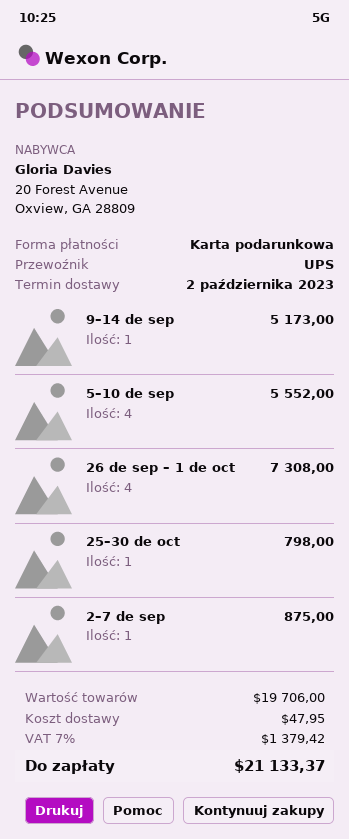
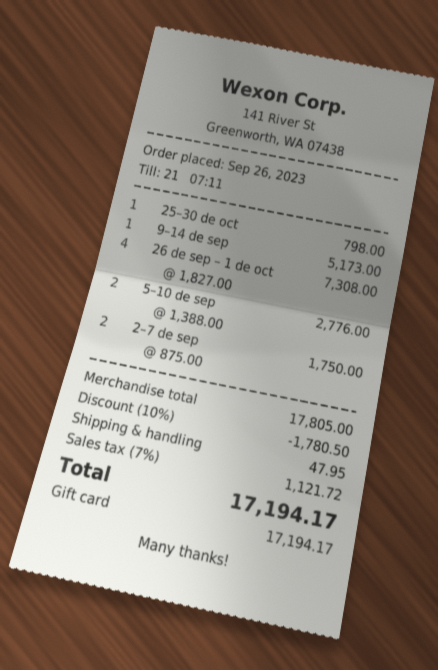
5–10 de sep: 4 for 5552.00 -> 2 for 2776.00
2–7 de sep: 1 for 875.00 -> 2 for 1750.00
subtotal: 19706.00 -> 17805.00
discount: none -> 10% = 1780.50
tax: 7% = 1379.42 -> 7% = 1121.72
total: 21133.37 -> 17194.17

